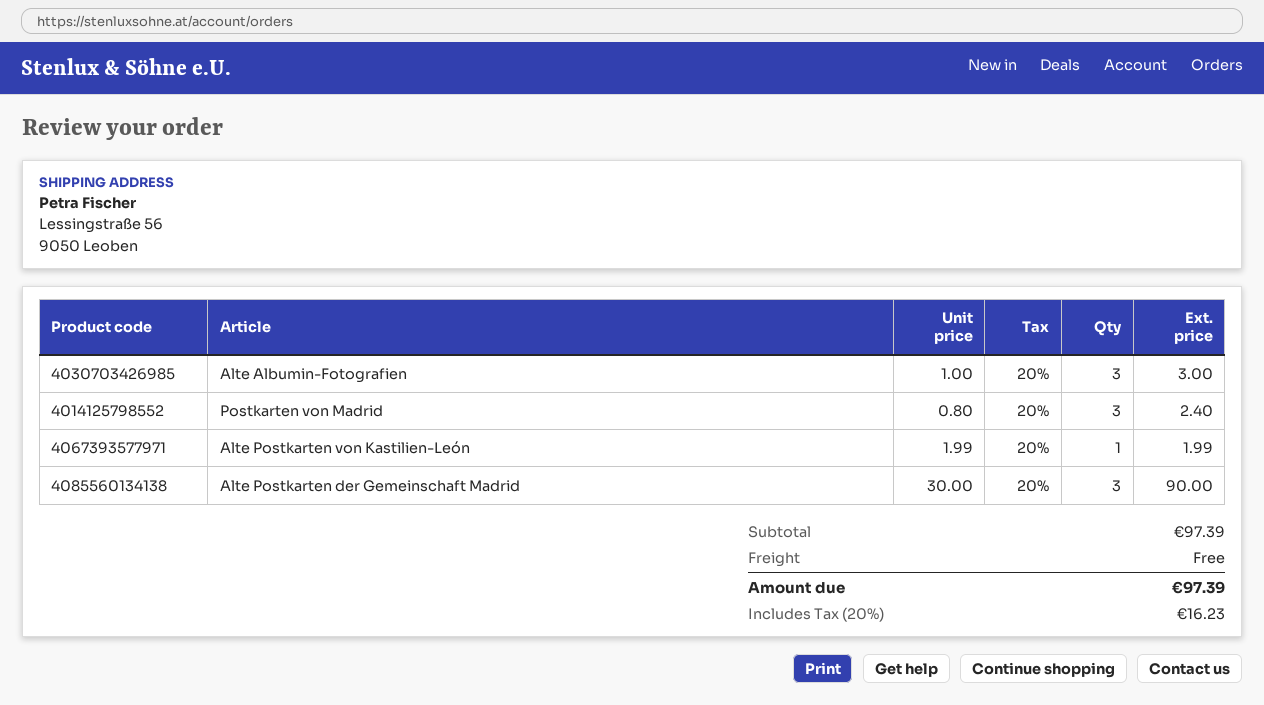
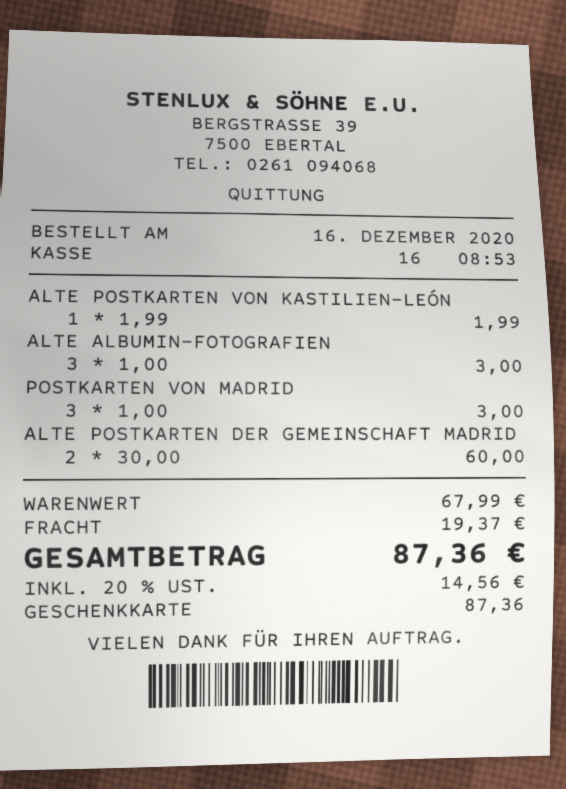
Postkarten von Madrid: 3 x 0.80 = 2.40 -> 3 x 1.00 = 3.00
Alte Postkarten der Gemeinschaft Madrid: 3 x 30.00 = 90.00 -> 2 x 30.00 = 60.00
subtotal: 97.39 -> 67.99
shipping: 0.00 -> 19.37
tax: 20% = 16.23 -> 20% = 14.56
total: 97.39 -> 87.36

